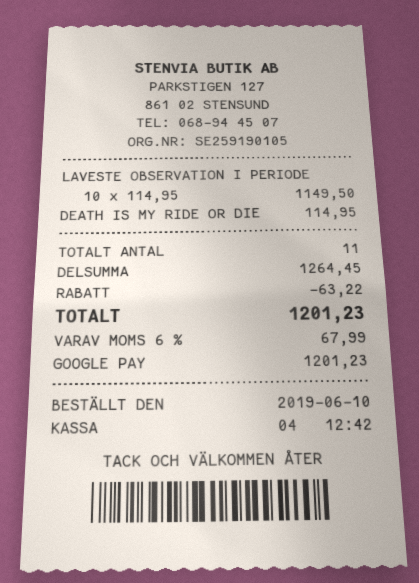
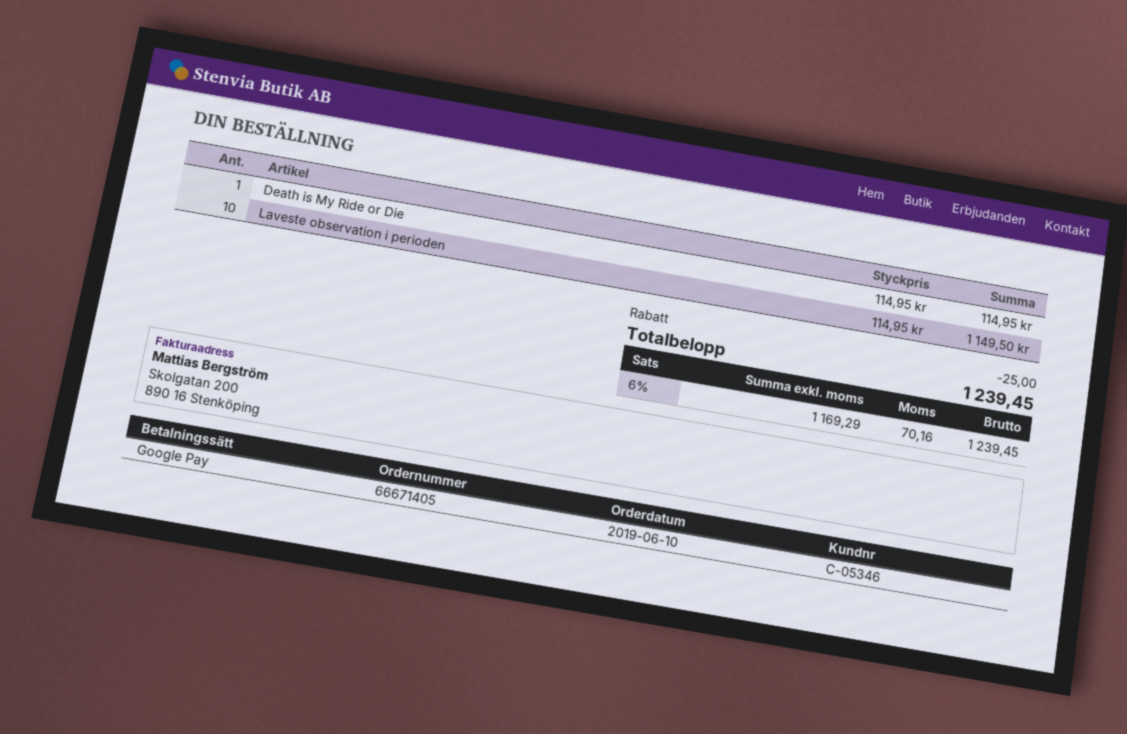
discount: 63.22 -> 25.00
tax: 6% = 67.99 -> 6% = 70.16
total: 1201.23 -> 1239.45

